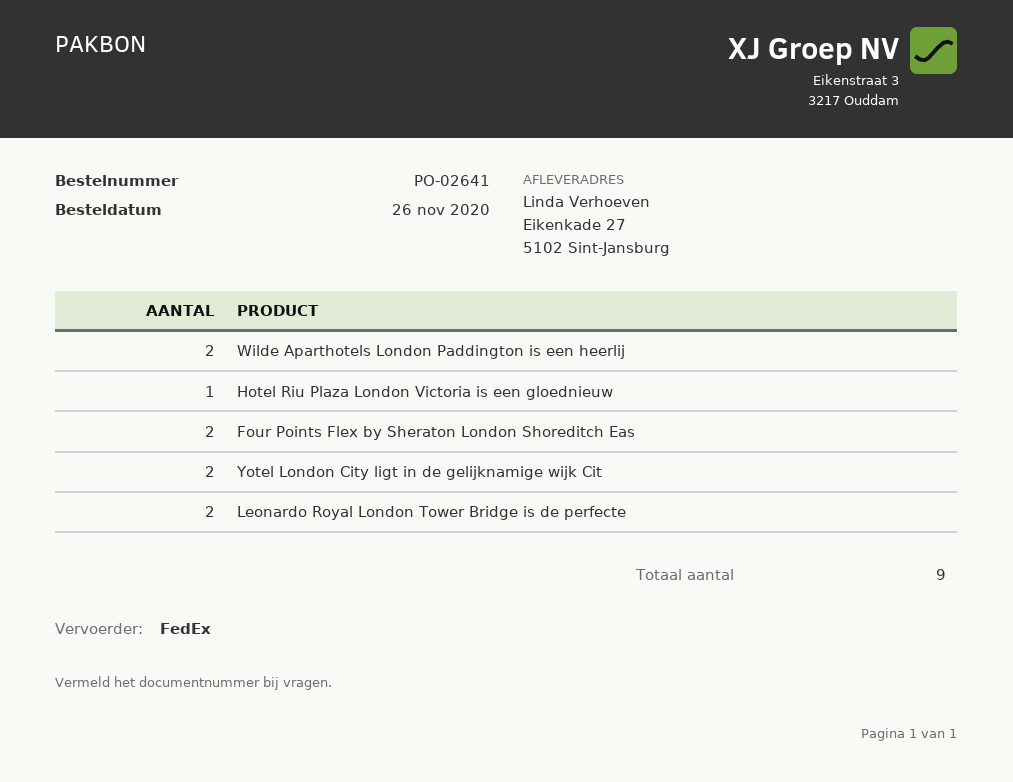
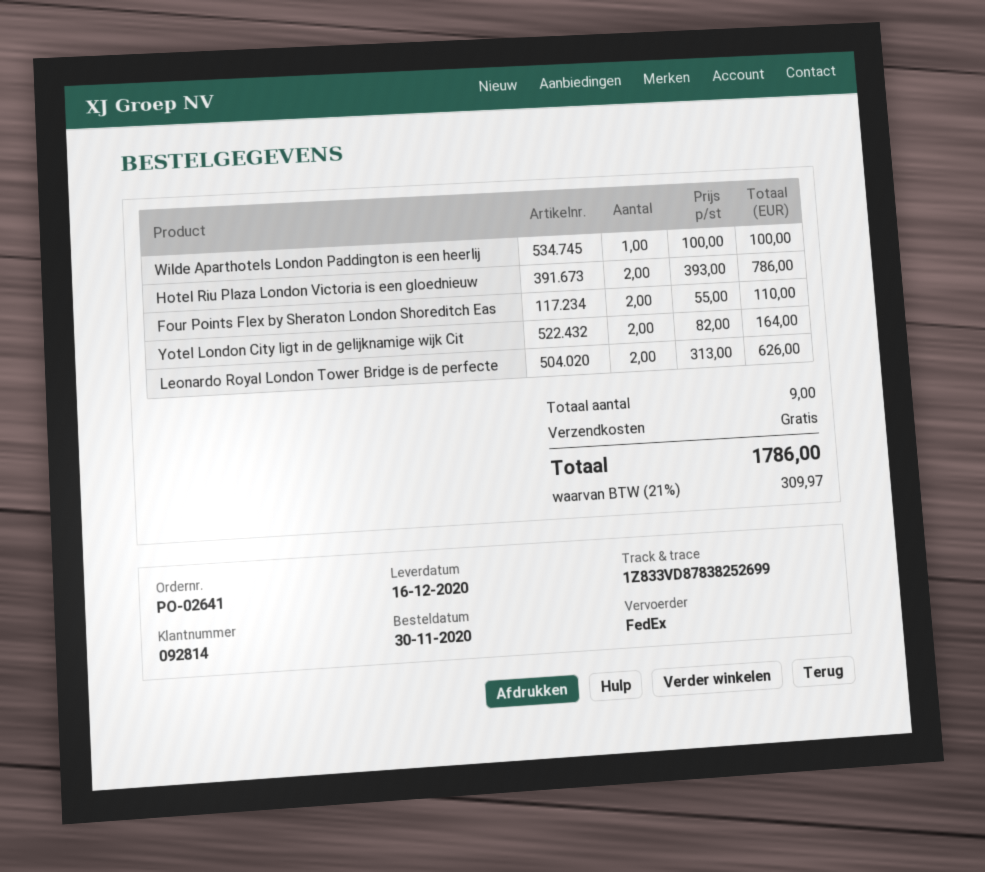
order date: 2020-11-26 -> 2020-11-30
Wilde Aparthotels London Paddington is een heerlij: 2 -> 1
Hotel Riu Plaza London Victoria is een gloednieuw: 1 -> 2

